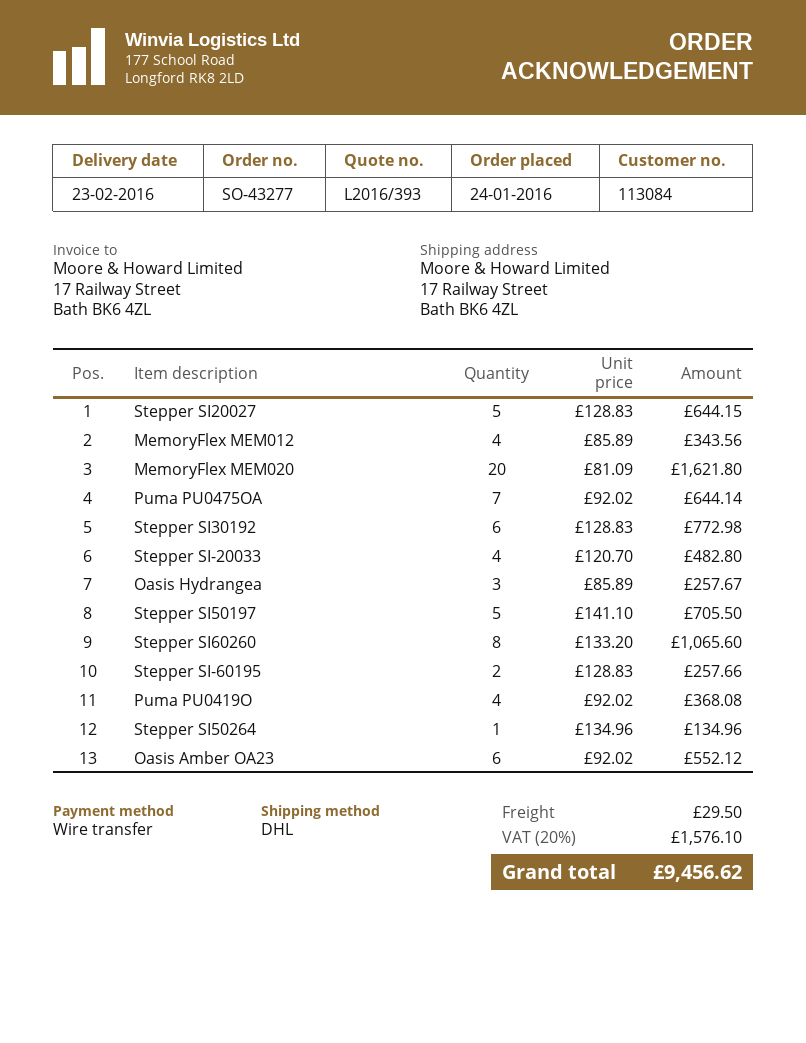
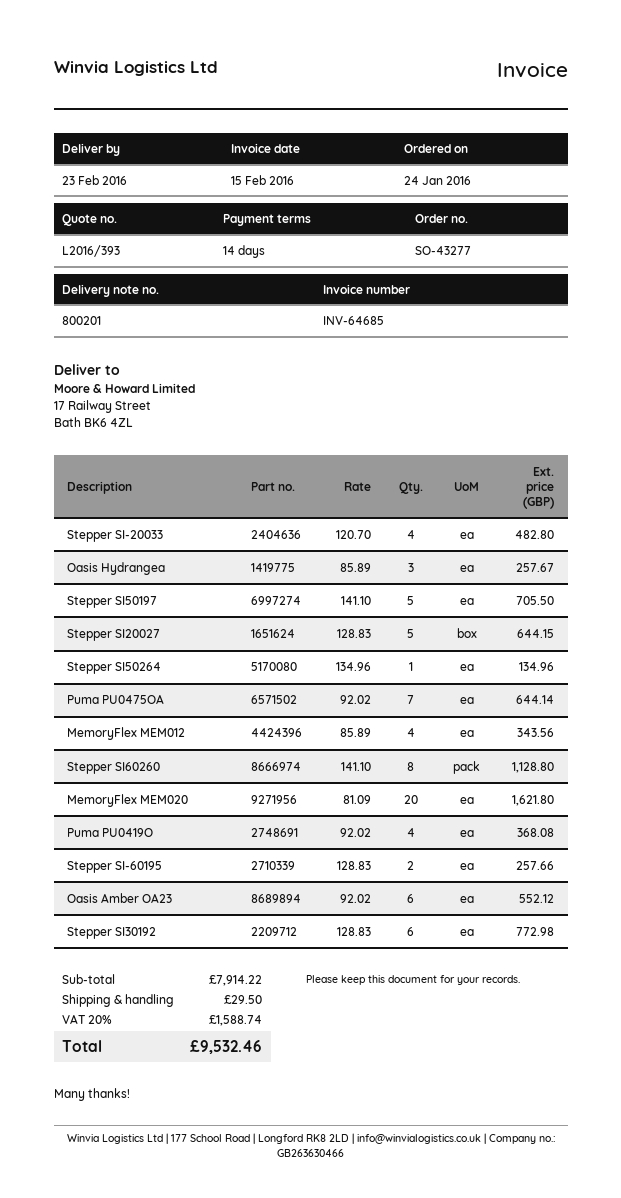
Stepper SI60260: 8 x 133.20 = 1065.60 -> 8 x 141.10 = 1128.80
tax: 20% = 1576.10 -> 20% = 1588.74
total: 9456.62 -> 9532.46

